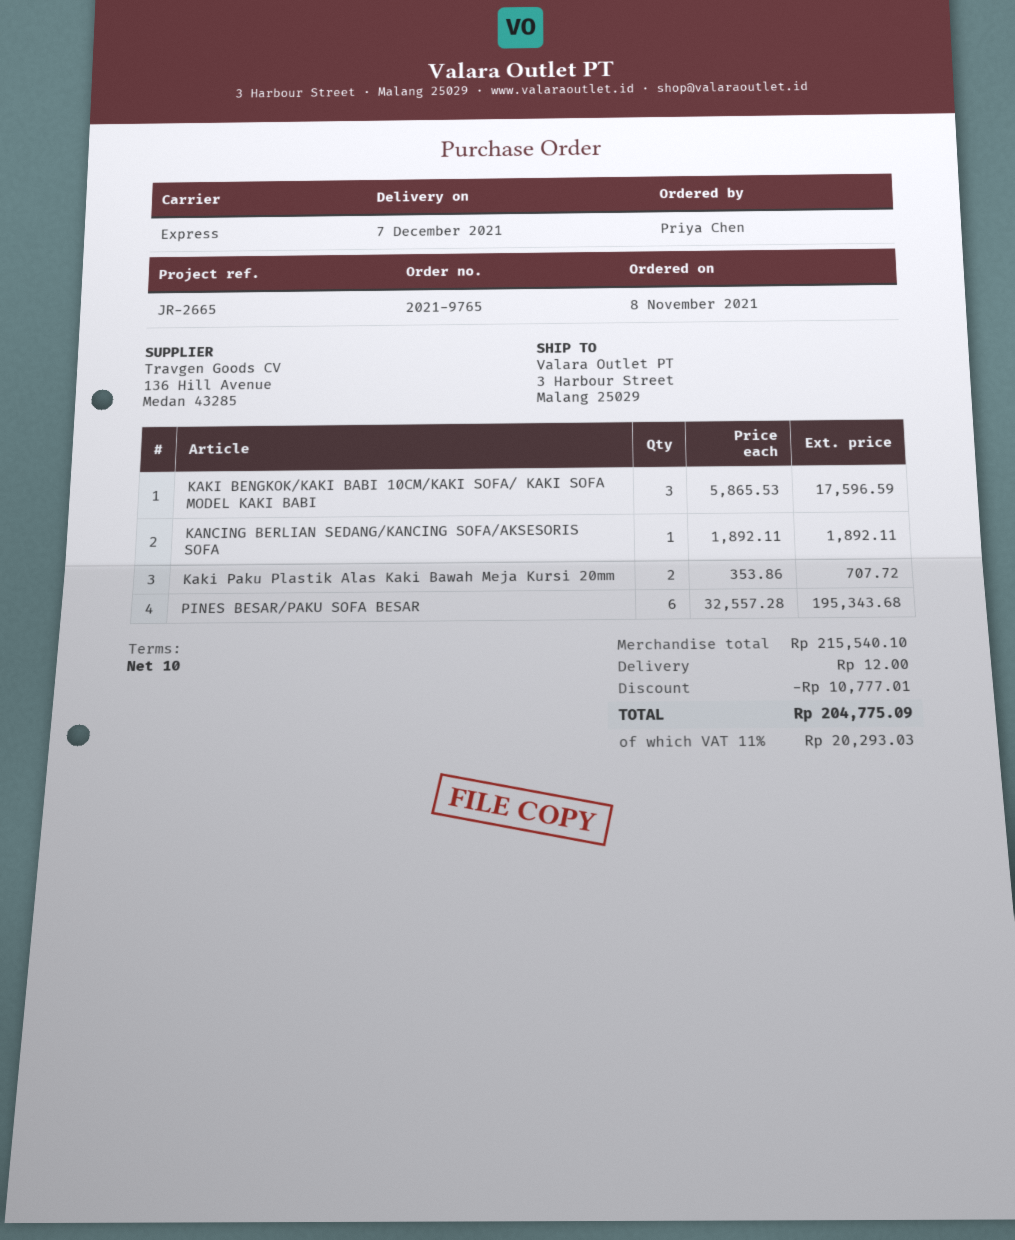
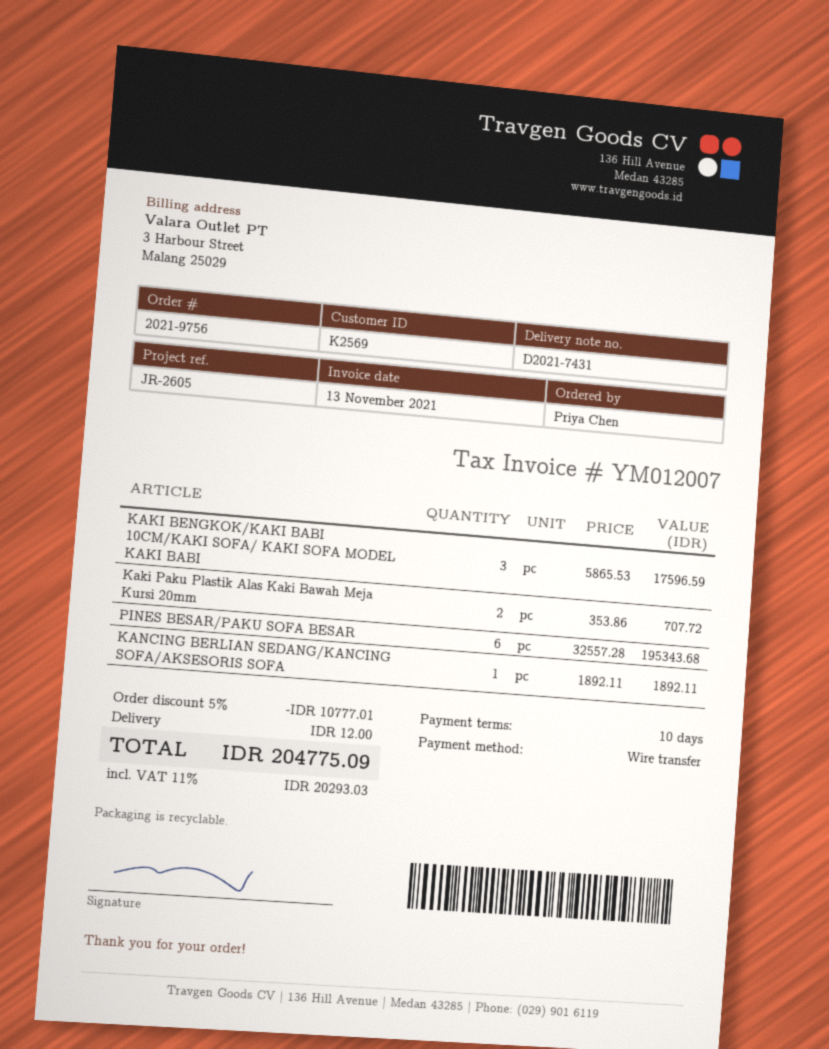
order number: 2021-9765 -> 2021-9756
reference: JR-2665 -> JR-2605

